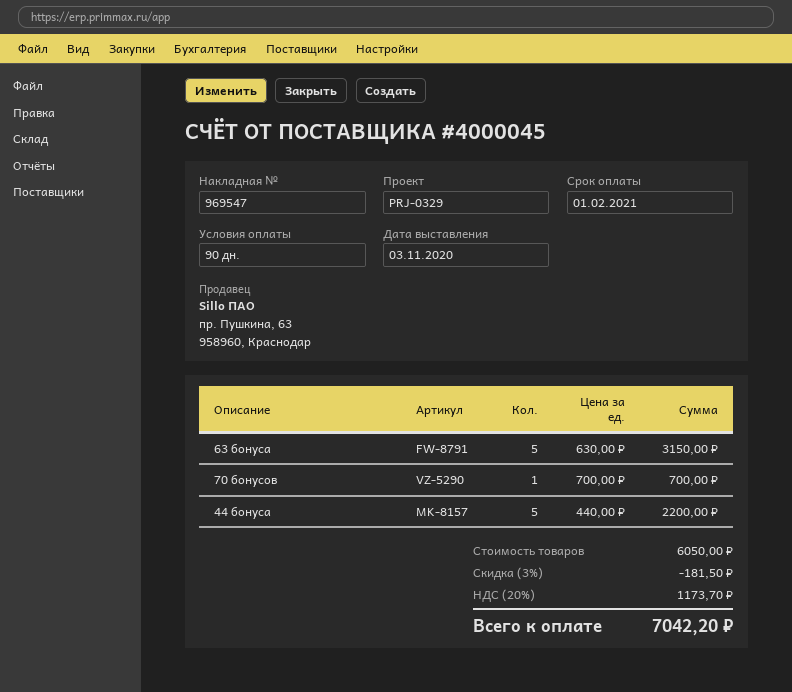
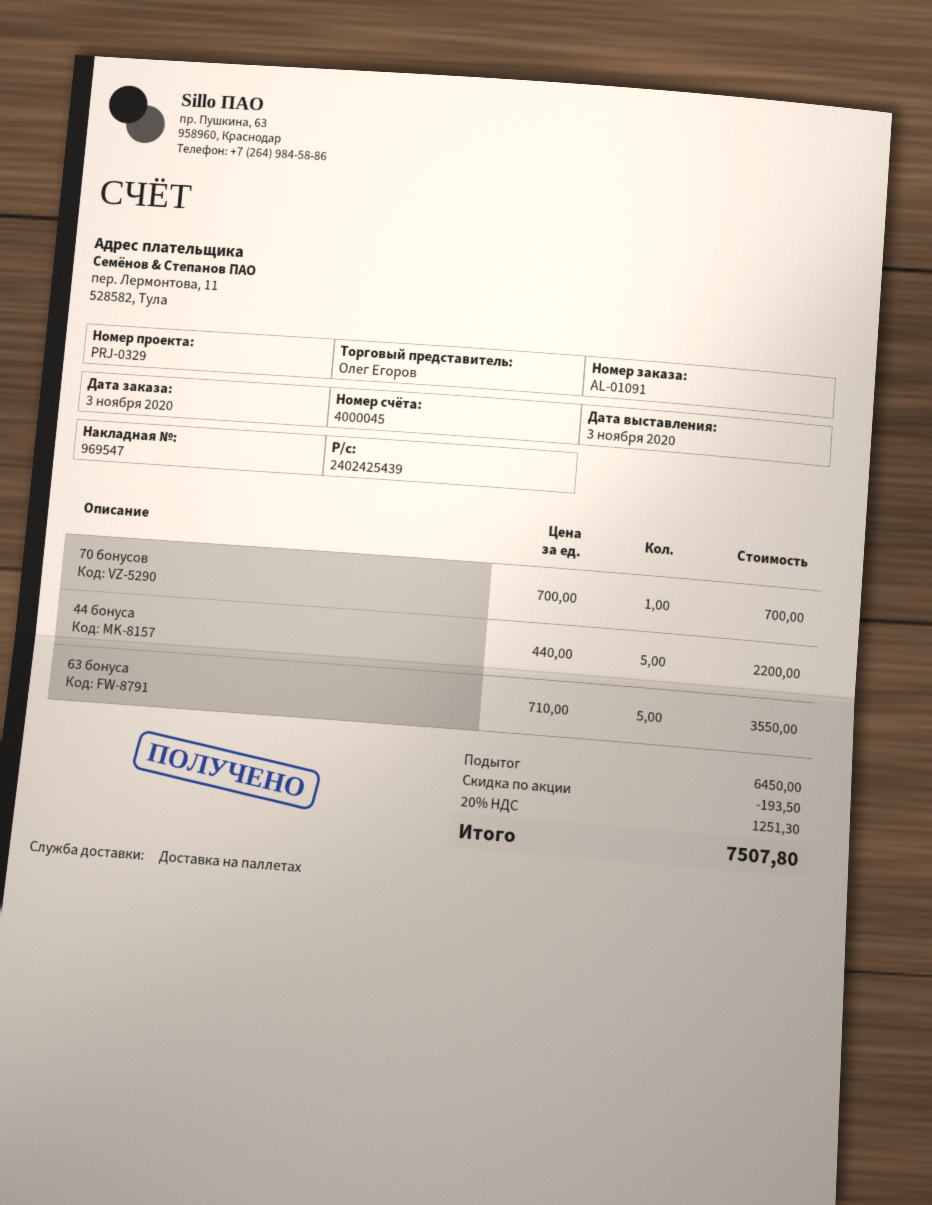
63 бонуса: 5 x 630.00 = 3150.00 -> 5 x 710.00 = 3550.00
subtotal: 6050.00 -> 6450.00
discount: 181.50 -> 193.50
tax: 20% = 1173.70 -> 20% = 1251.30
total: 7042.20 -> 7507.80

